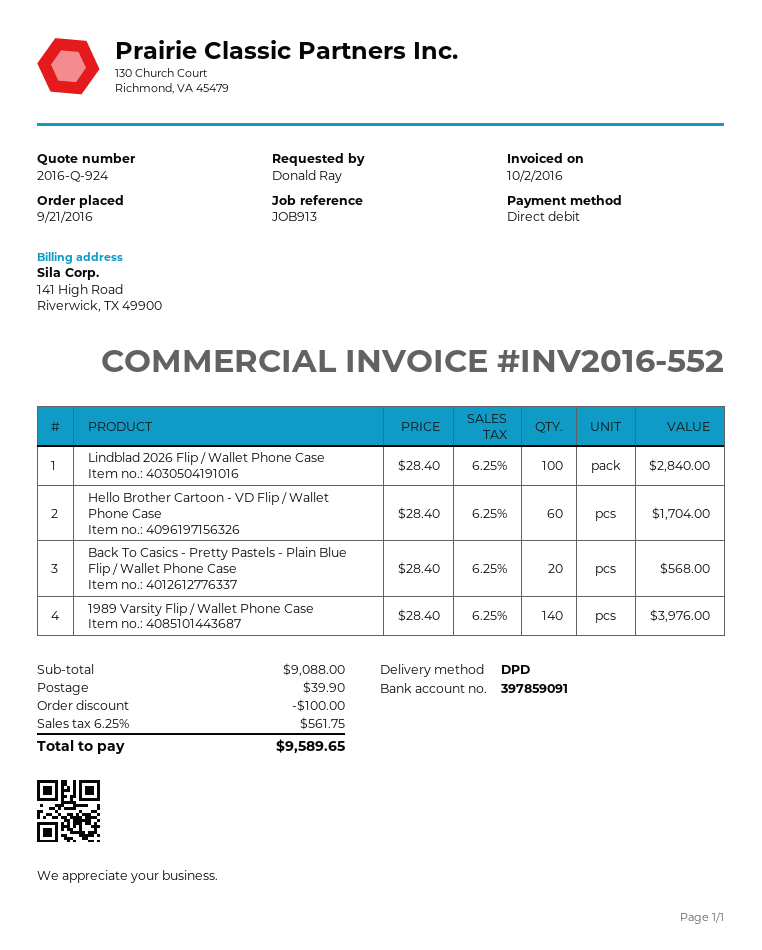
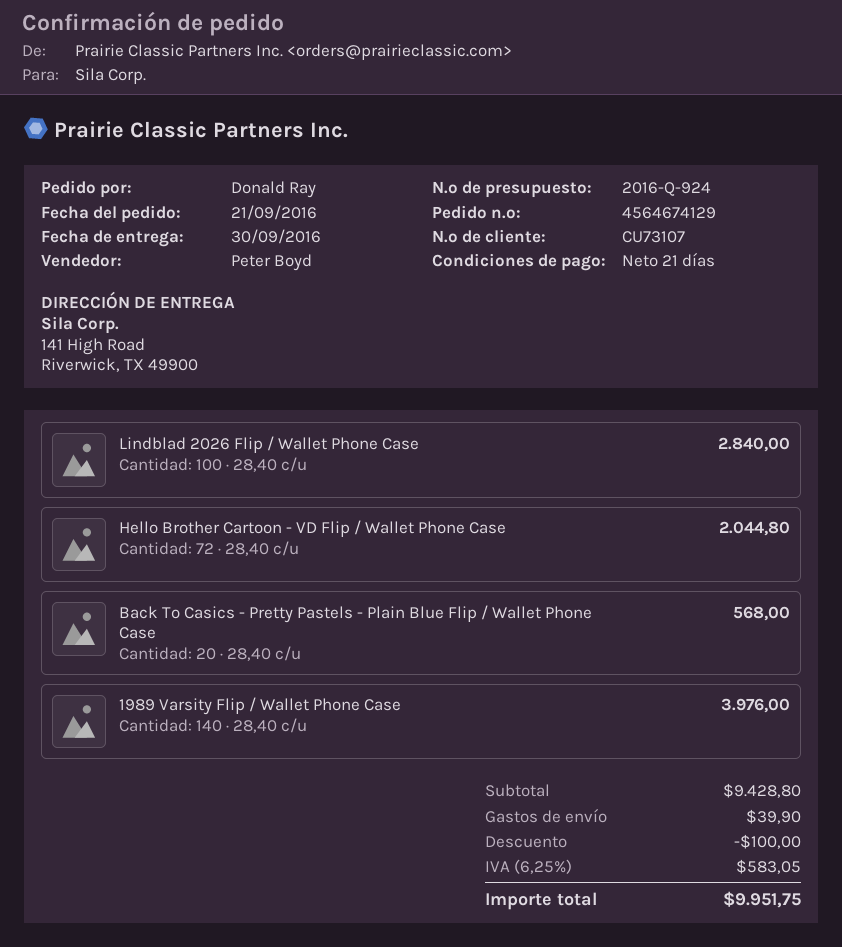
Hello Brother Cartoon - VD Flip / Wallet Phone Case: 60 x 28.40 = 1704.00 -> 72 x 28.40 = 2044.80
subtotal: 9088.00 -> 9428.80
tax: 6.25% = 561.75 -> 6.25% = 583.05
total: 9589.65 -> 9951.75

